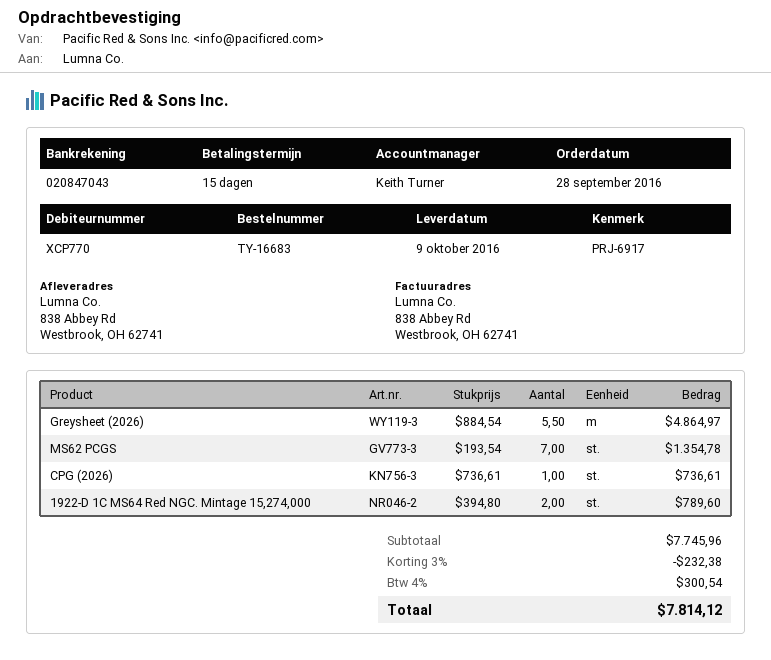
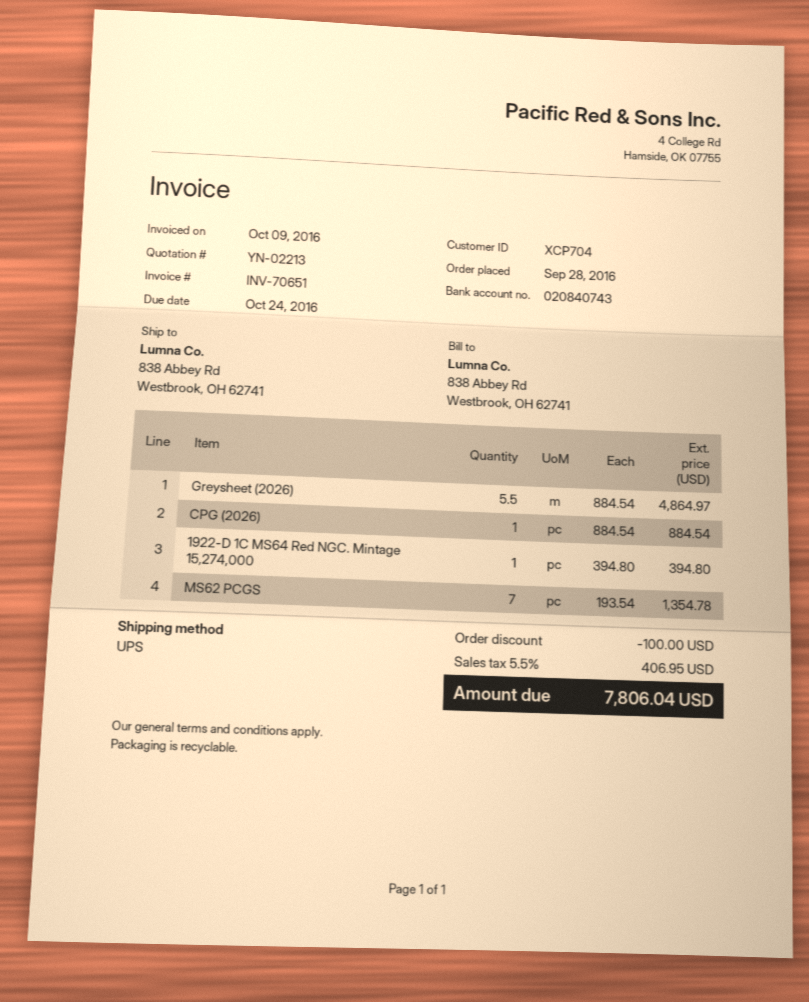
customer number: XCP770 -> XCP704
bank account: 020847043 -> 020840743
CPG (2026): 1 x 736.61 = 736.61 -> 1 x 884.54 = 884.54
1922-D 1C MS64 Red NGC. Mintage 15,274,000: 2 x 394.80 = 789.60 -> 1 x 394.80 = 394.80
discount: 232.38 -> 100.00
tax: 4% = 300.54 -> 5.5% = 406.95
total: 7814.12 -> 7806.04

